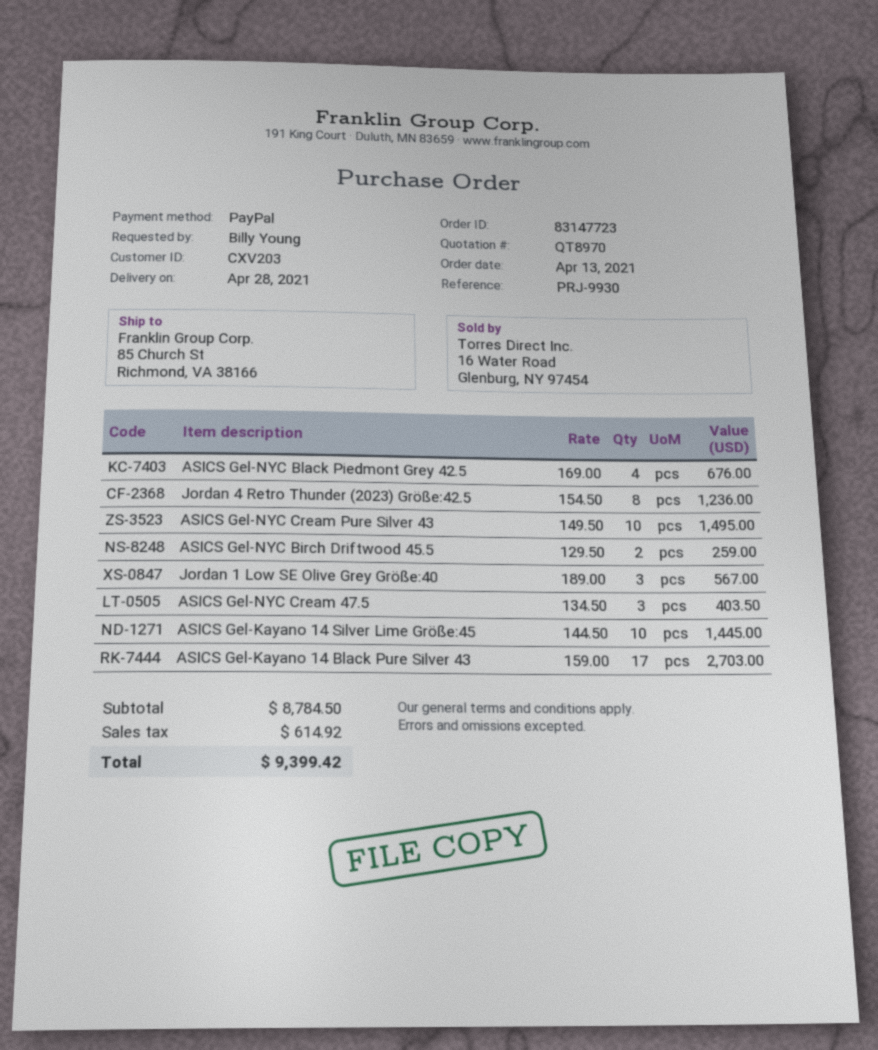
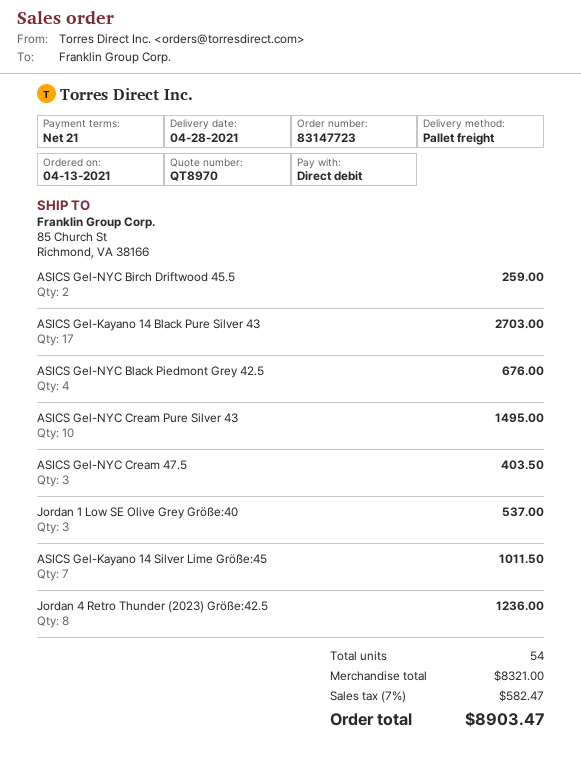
payment method: PayPal -> direct debit
Jordan 1 Low SE Olive Grey Größe:40: 3 for 567.00 -> 3 for 537.00
ASICS Gel-Kayano 14 Silver Lime Größe:45: 10 for 1445.00 -> 7 for 1011.50
subtotal: 8784.50 -> 8321.00
tax: 614.92 -> 582.47
total: 9399.42 -> 8903.47

